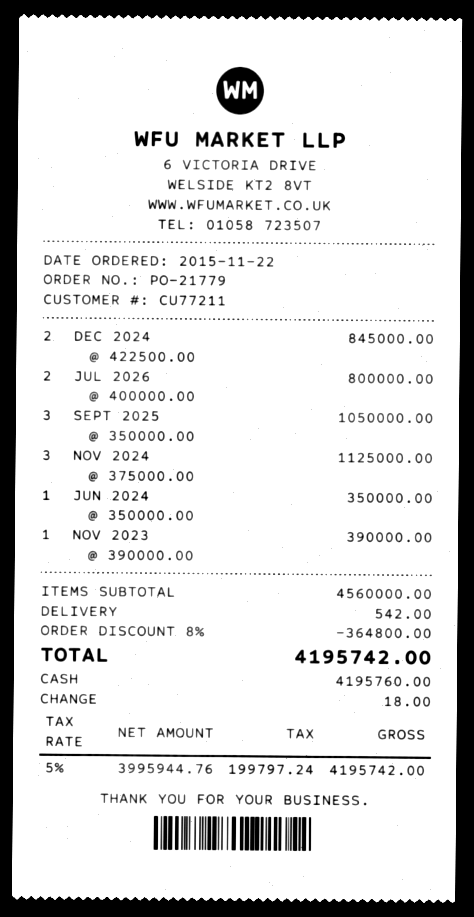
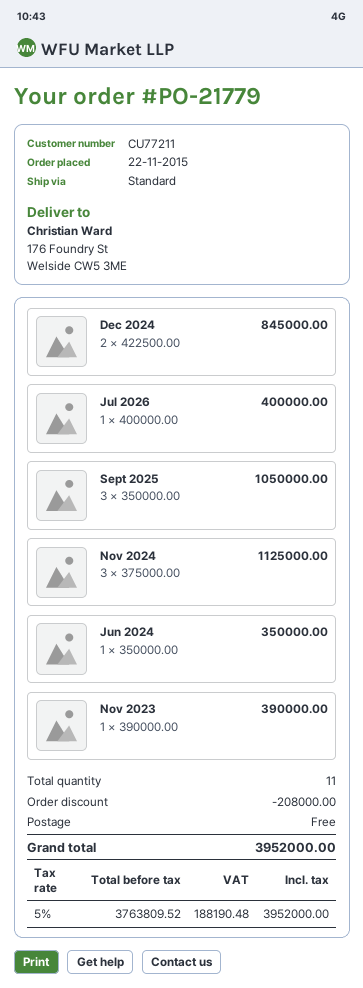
JUL 2026: 2 x 400000.00 = 800000.00 -> 1 x 400000.00 = 400000.00
discount: 364800.00 -> 208000.00
shipping: 542.00 -> 0.00
net: 3995944.76 -> 3763809.52
tax: 5% = 199797.24 -> 5% = 188190.48
total: 4195742.00 -> 3952000.00

